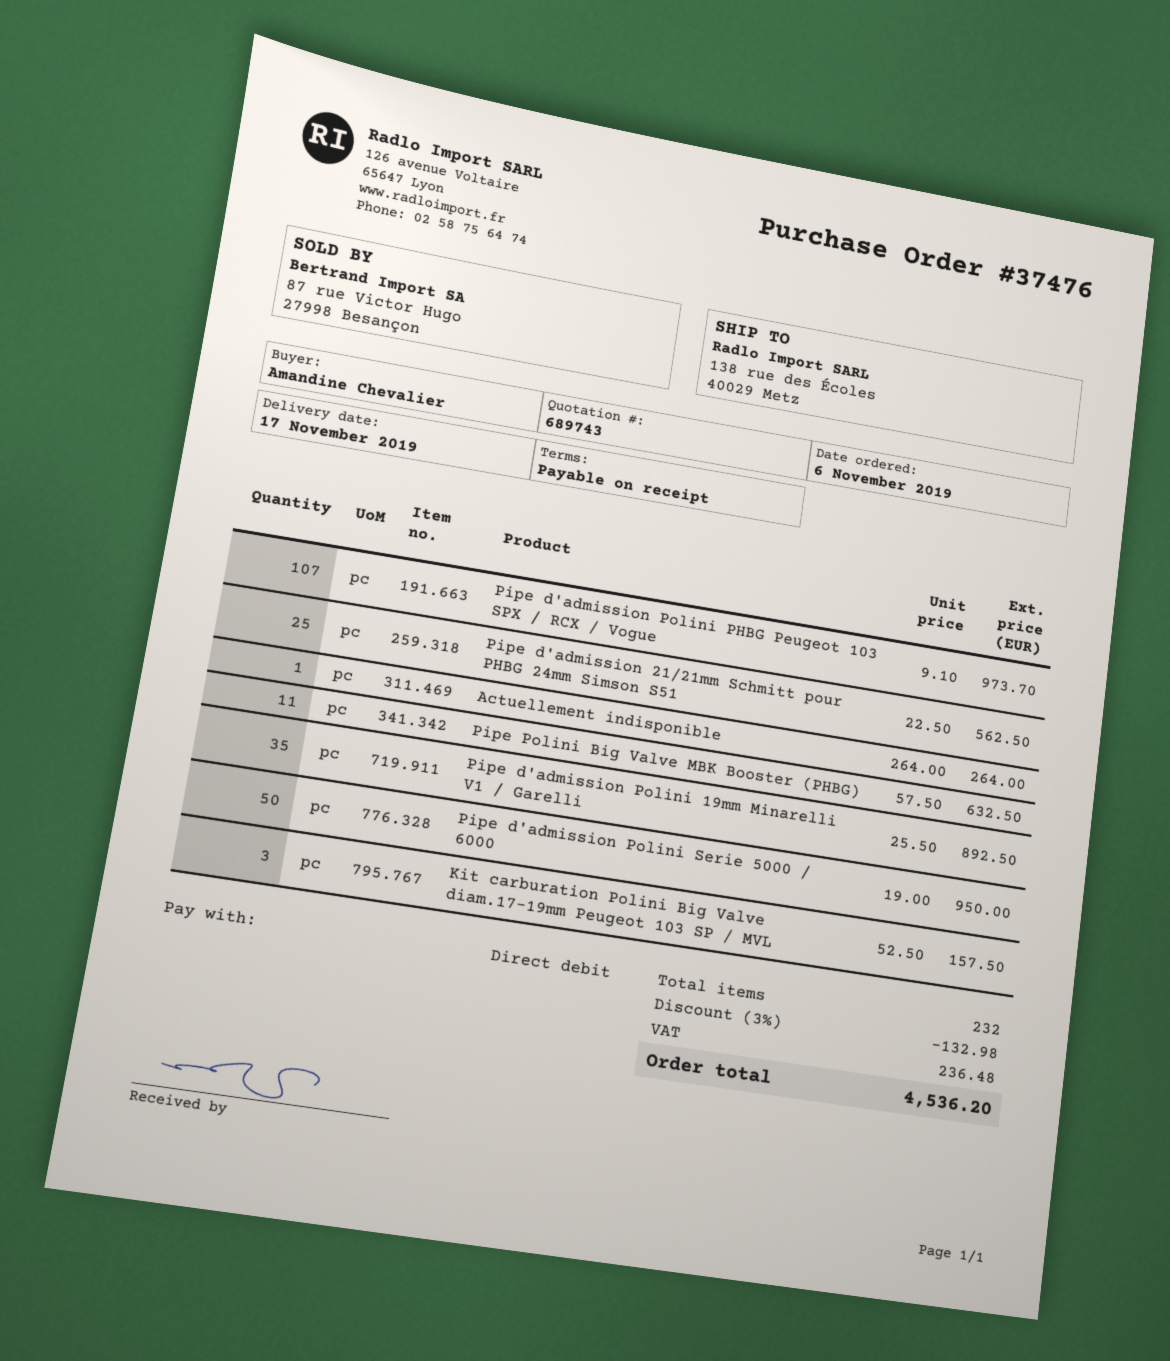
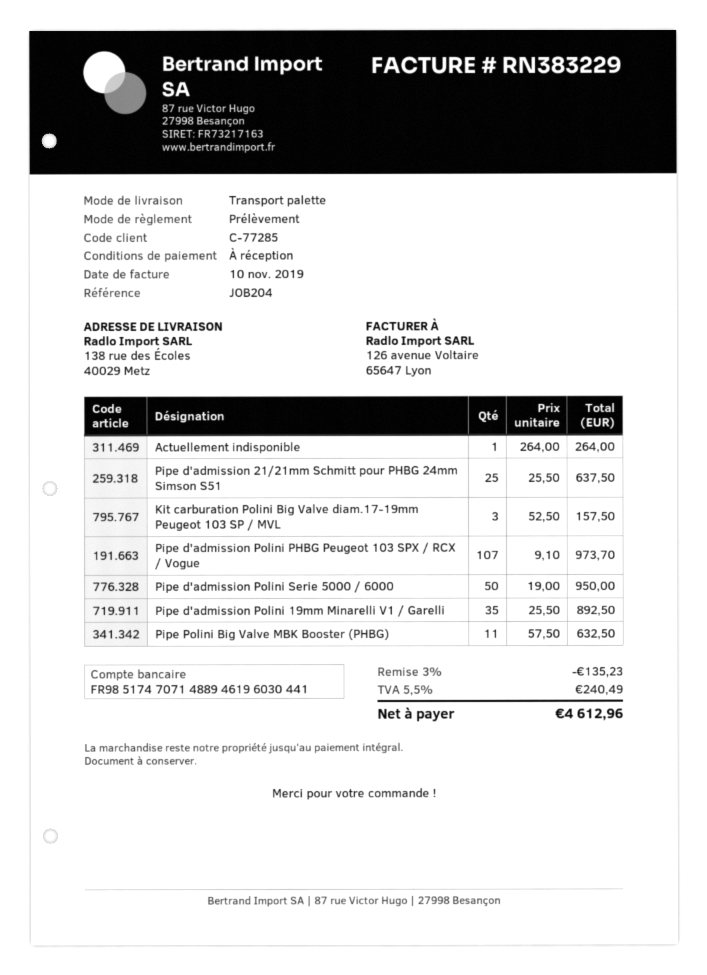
Pipe d'admission 21/21mm Schmitt pour PHBG 24mm Simson S51: 25 x 22.50 = 562.50 -> 25 x 25.50 = 637.50
discount: 3% = 132.98 -> 3% = 135.23
tax: 236.48 -> 240.49
total: 4536.20 -> 4612.96

